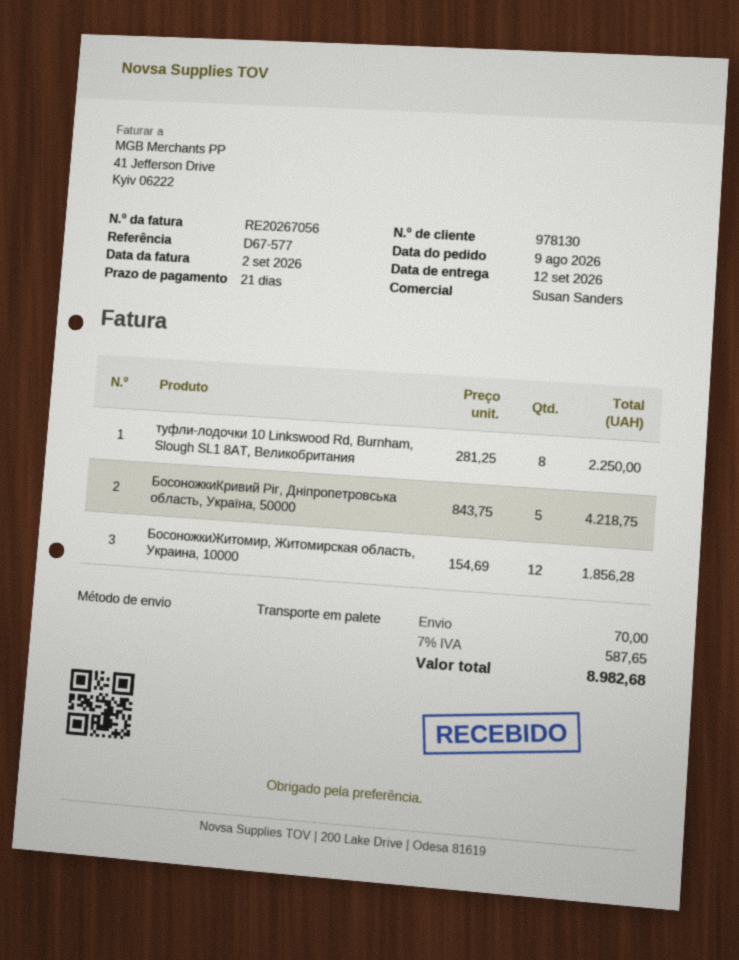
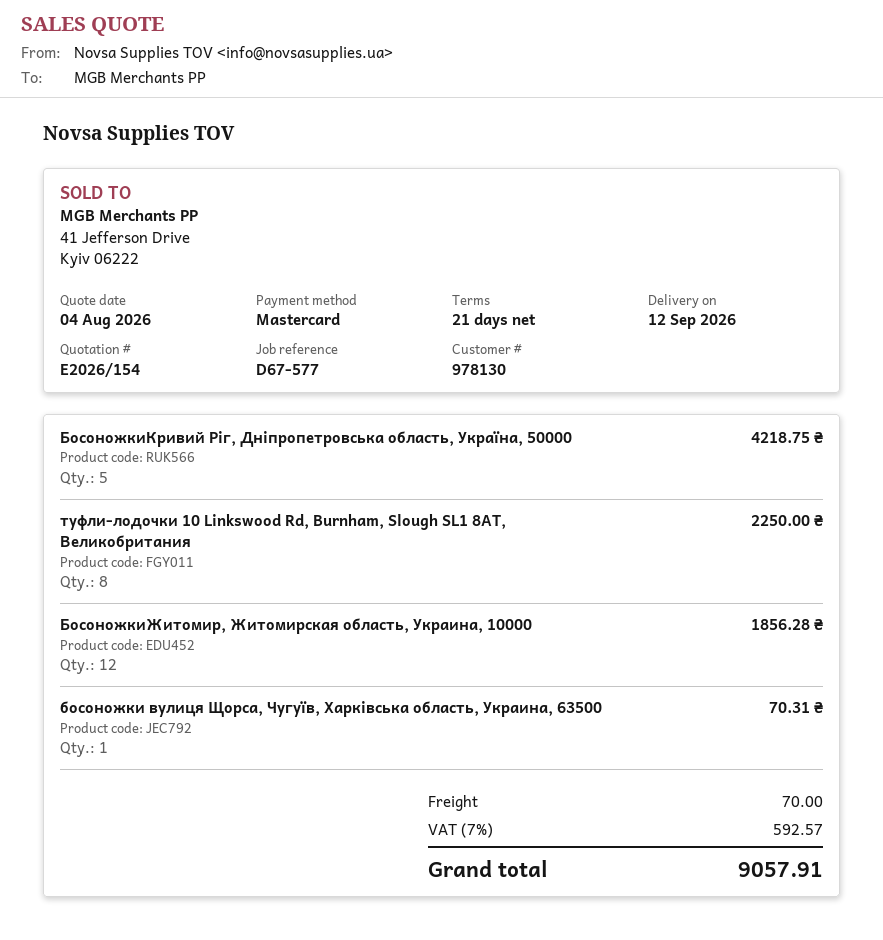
босоножки вулиця Щорса, Чугуїв, Харківська область, Украина, 63500: none -> 1 for 70.31
tax: 7% = 587.65 -> 7% = 592.57
total: 8982.68 -> 9057.91

